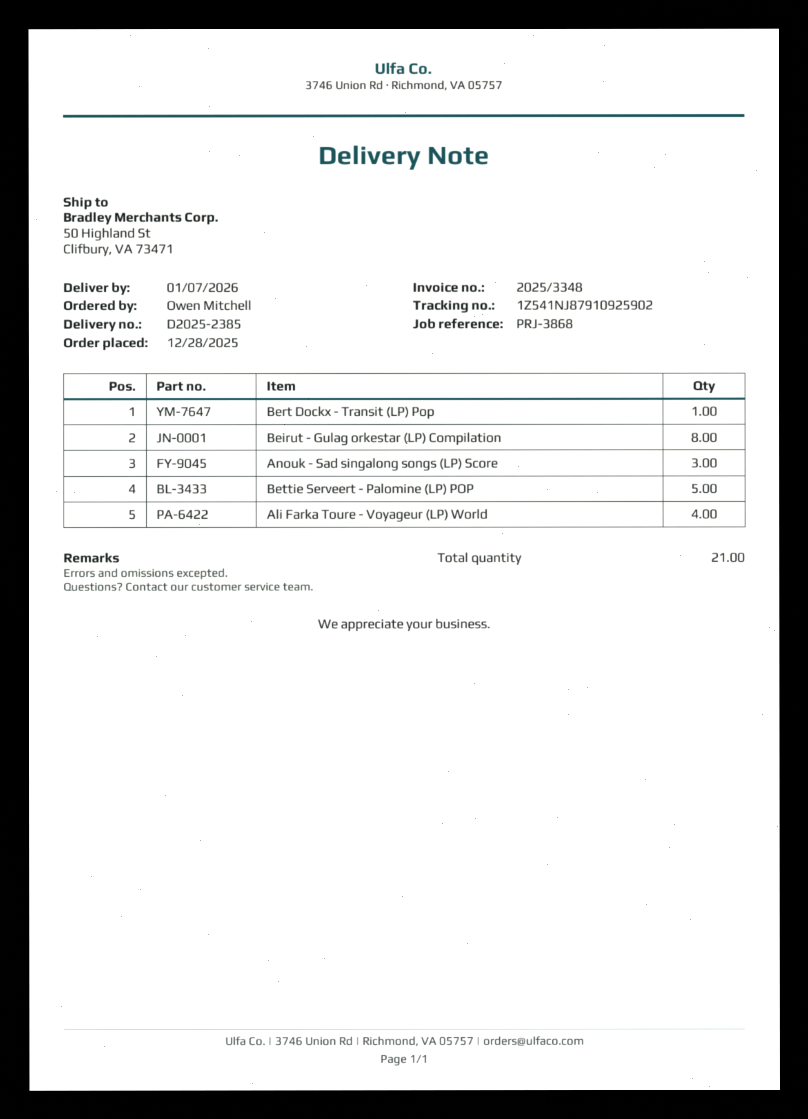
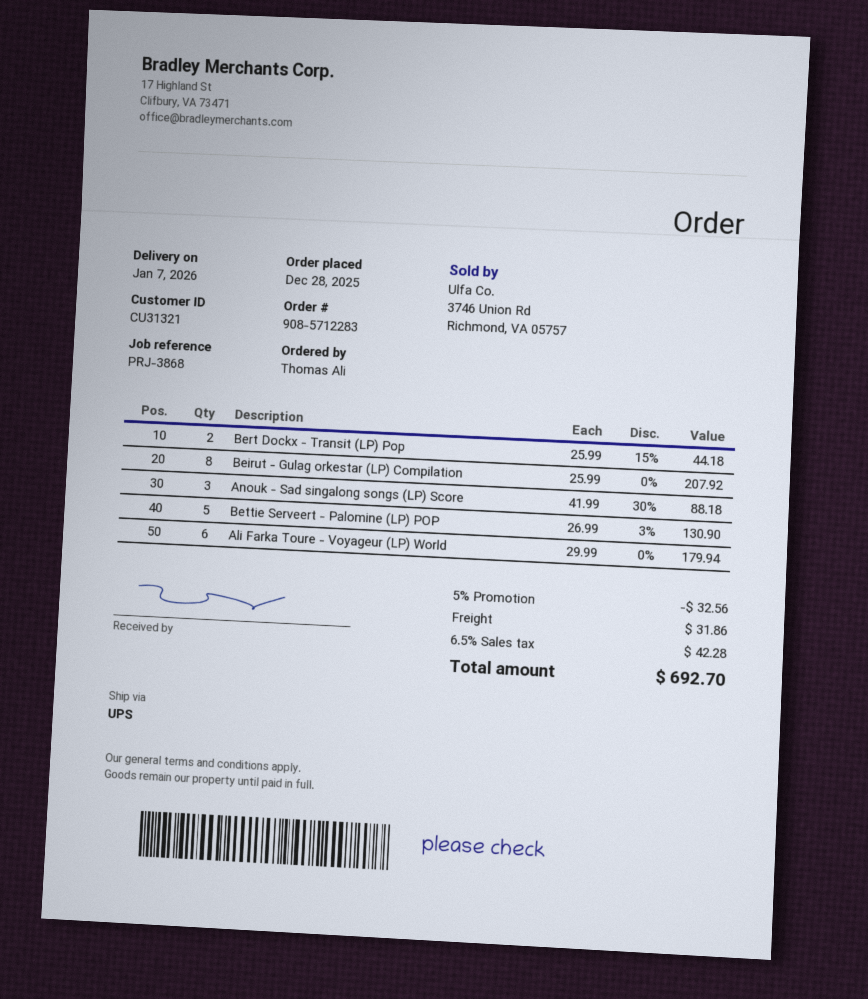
ordered by: Owen Mitchell -> Thomas Ali
Bert Dockx - Transit (LP) Pop: 1 -> 2
Ali Farka Toure - Voyageur (LP) World: 4 -> 6

